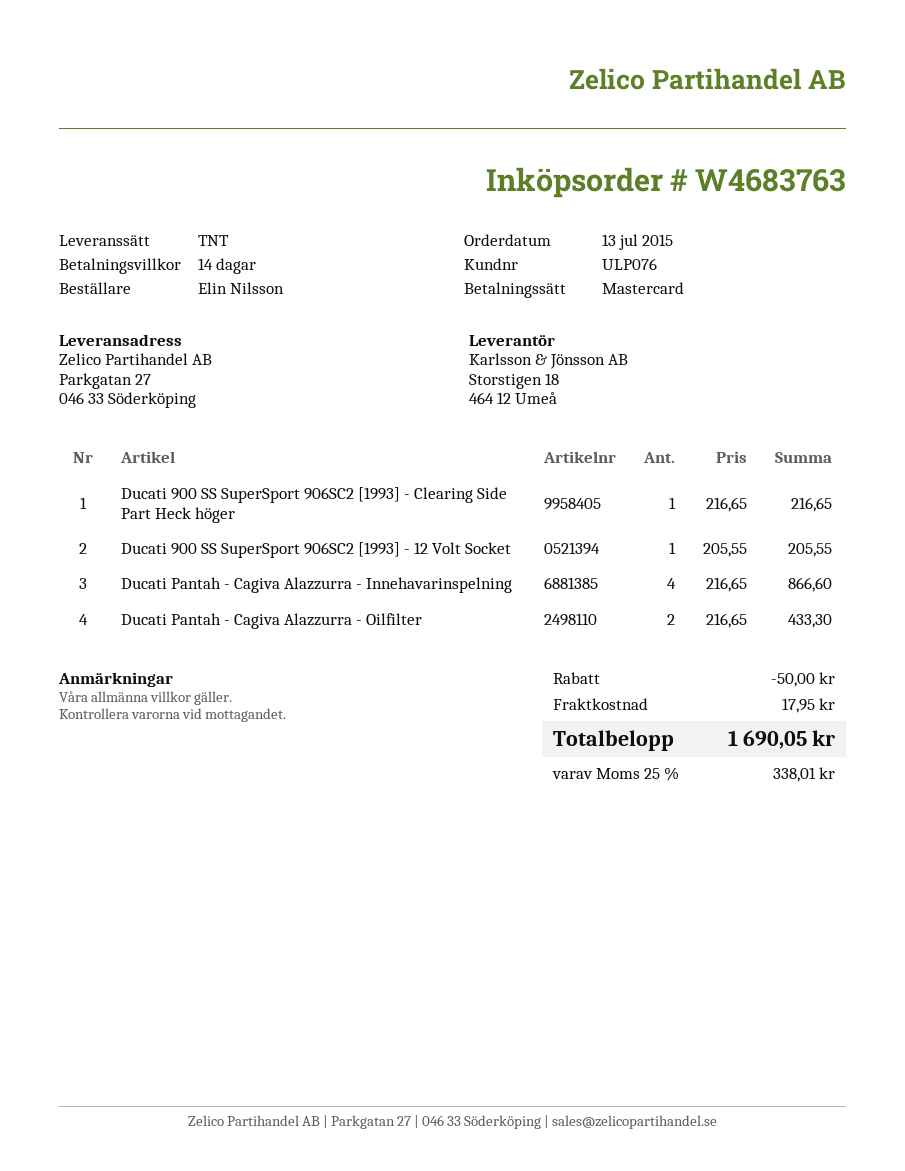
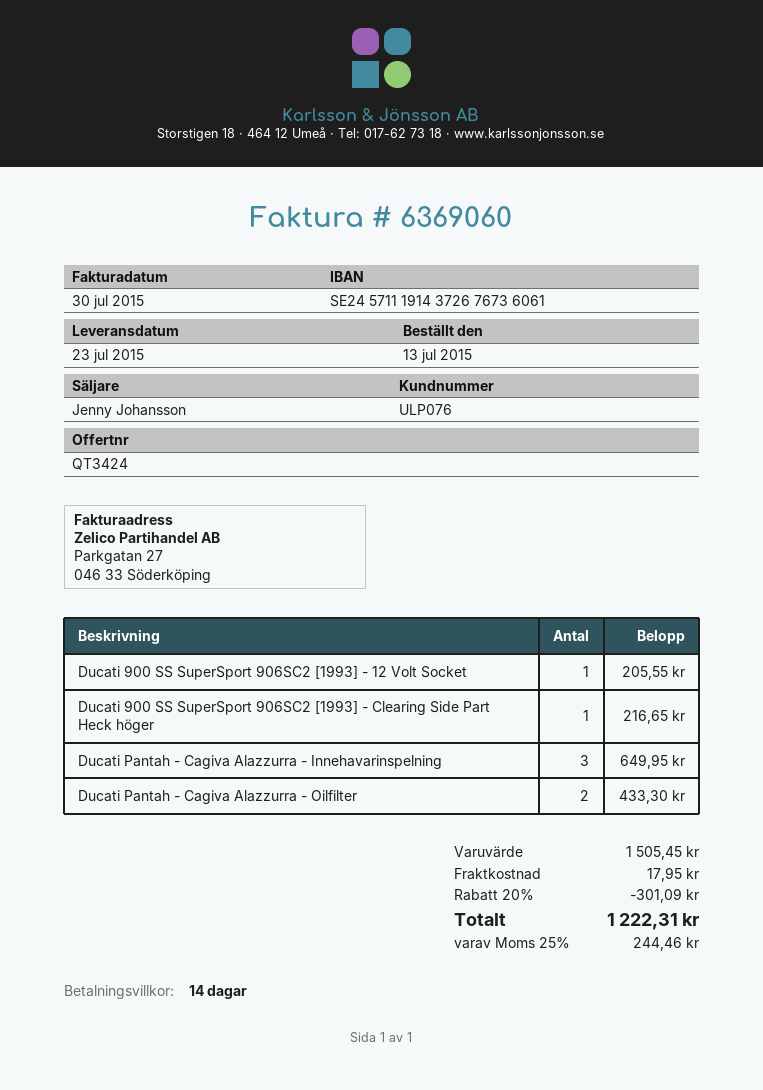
Ducati Pantah - Cagiva Alazzurra - Innehavarinspelning: 4 for 866.60 -> 3 for 649.95
discount: 50.00 -> 301.09
tax: 25% = 338.01 -> 25% = 244.46
total: 1690.05 -> 1222.31

